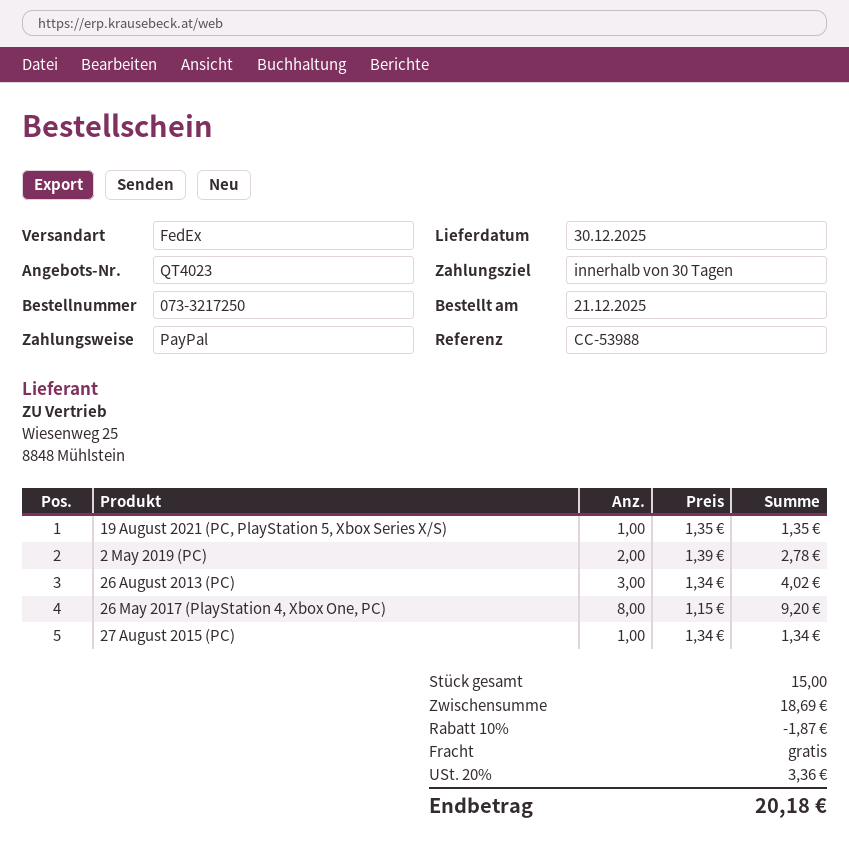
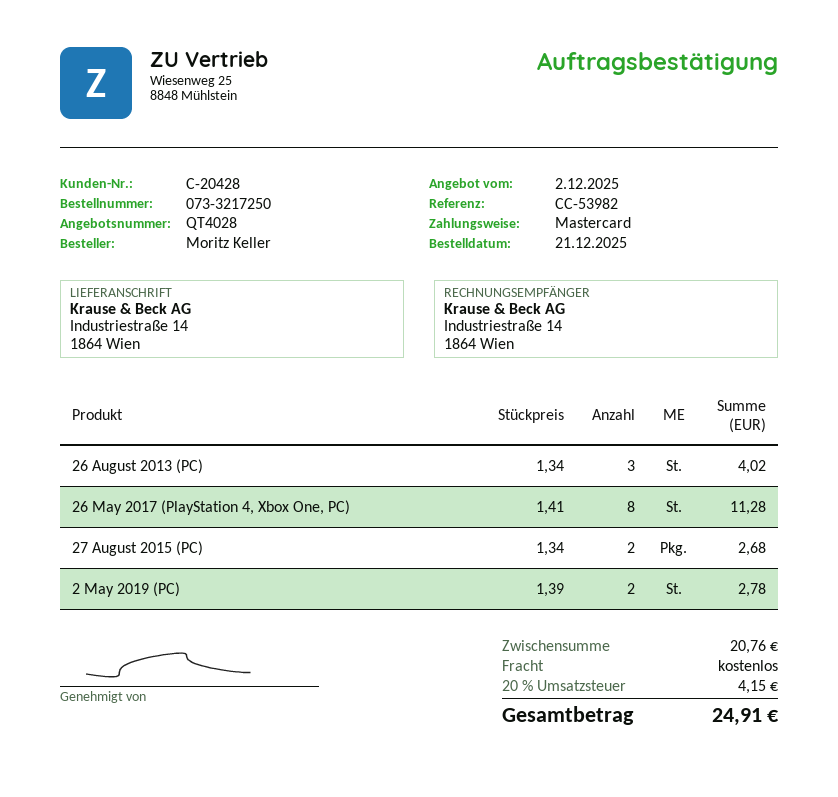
quote number: QT4023 -> QT4028
reference: CC-53988 -> CC-53982
payment method: PayPal -> Mastercard
19 August 2021 (PC, PlayStation 5, Xbox Series X/S): 1 x 1.35 = 1.35 -> none
26 May 2017 (PlayStation 4, Xbox One, PC): 8 x 1.15 = 9.20 -> 8 x 1.41 = 11.28
27 August 2015 (PC): 1 x 1.34 = 1.34 -> 2 x 1.34 = 2.68
subtotal: 18.69 -> 20.76
discount: 10% = 1.87 -> none
tax: 20% = 3.36 -> 20% = 4.15
total: 20.18 -> 24.91

